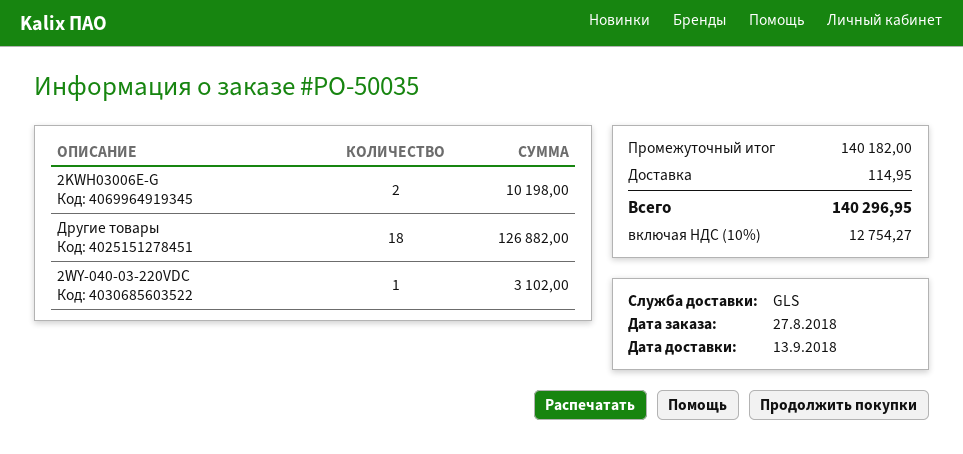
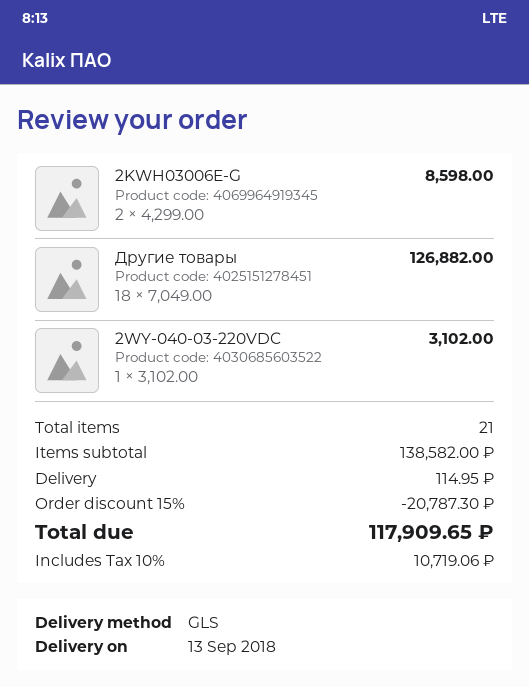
2KWH03006E-G: 2 for 10198.00 -> 2 for 8598.00
subtotal: 140182.00 -> 138582.00
discount: none -> 15% = 20787.30
tax: 10% = 12754.27 -> 10% = 10719.06
total: 140296.95 -> 117909.65

